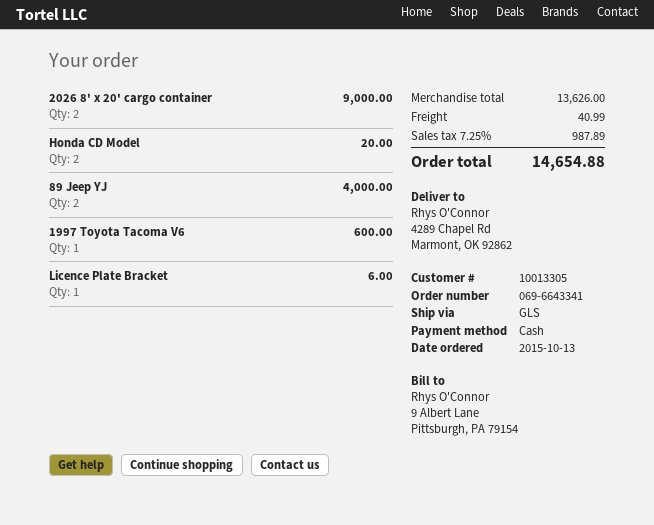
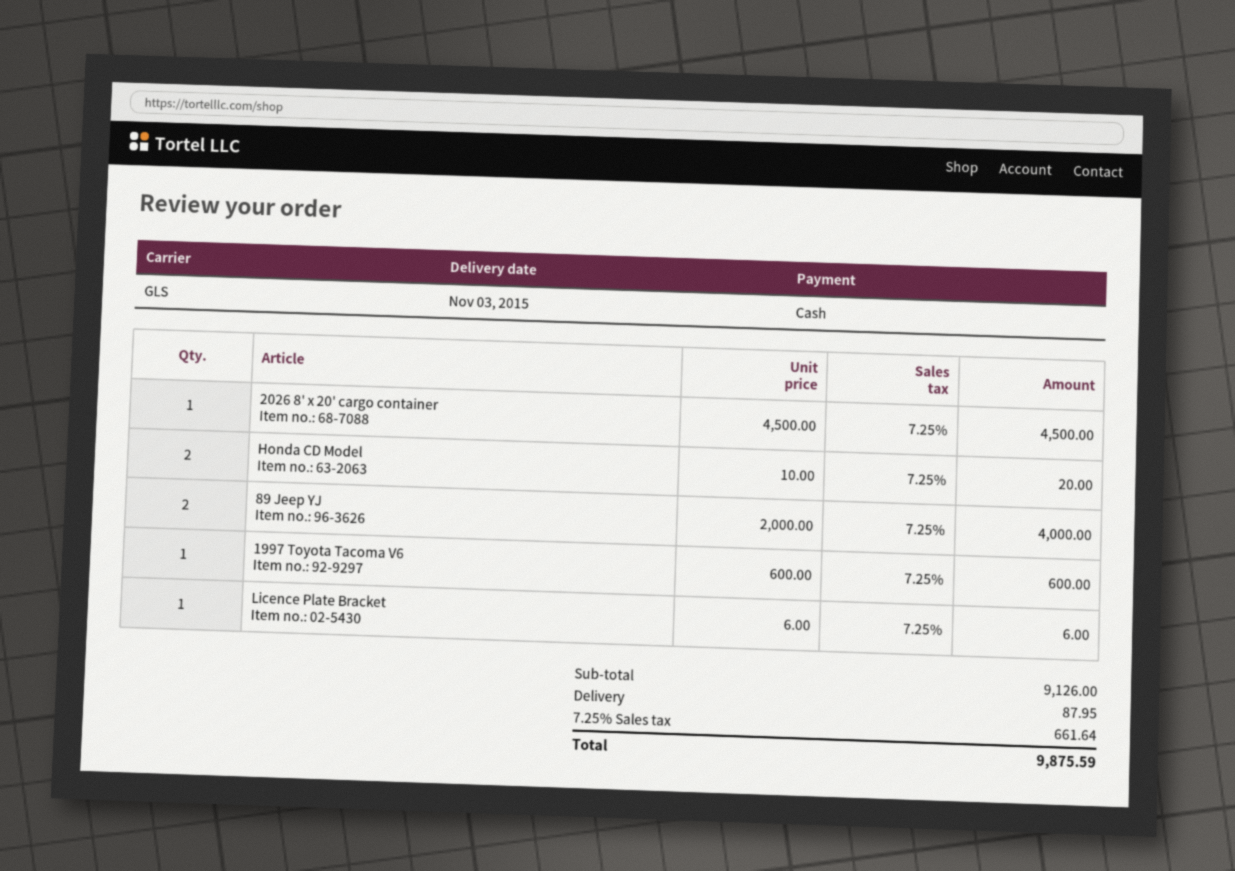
2026 8' x 20' cargo container: 2 for 9000.00 -> 1 for 4500.00
subtotal: 13626.00 -> 9126.00
shipping: 40.99 -> 87.95
tax: 7.25% = 987.89 -> 7.25% = 661.64
total: 14654.88 -> 9875.59

